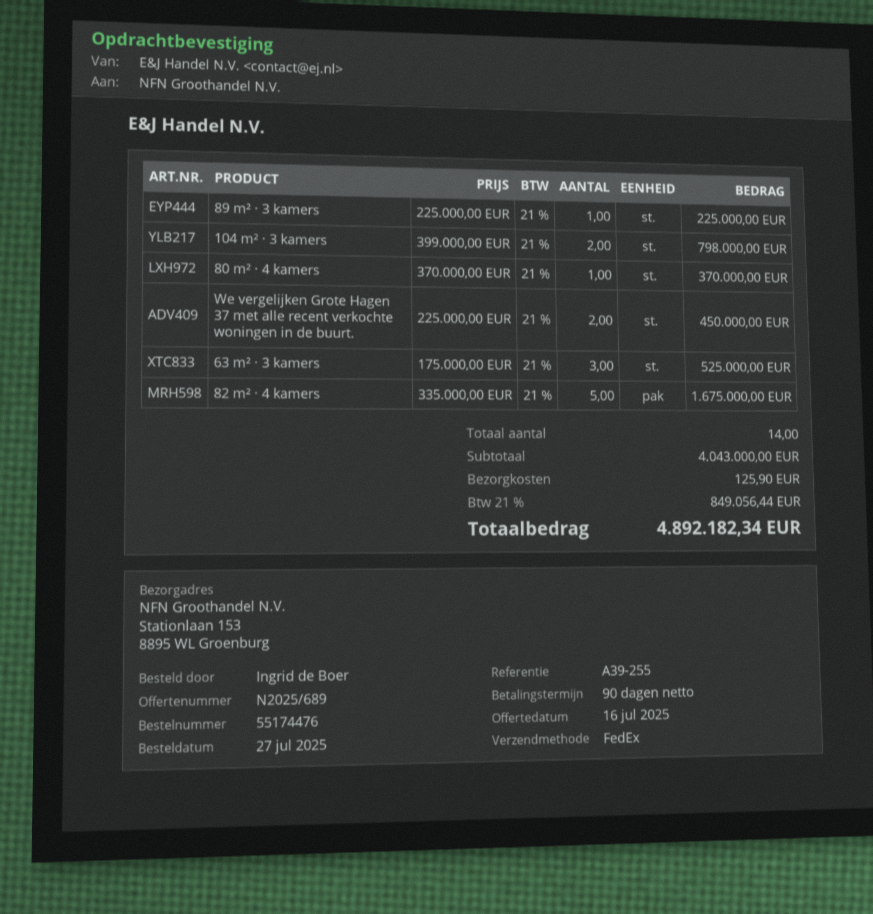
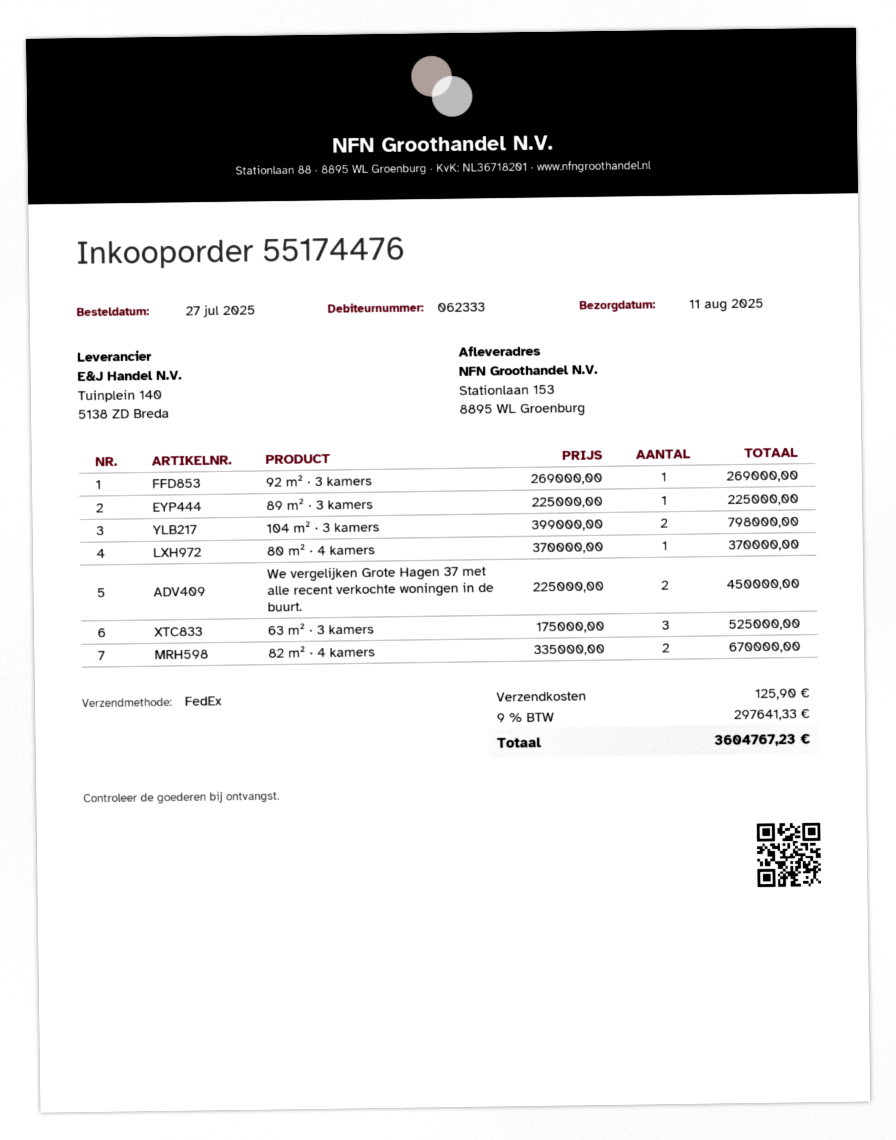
82 m² · 4 kamers: 5 x 335000.00 = 1675000.00 -> 2 x 335000.00 = 670000.00
92 m² · 3 kamers: none -> 1 x 269000.00 = 269000.00
tax: 21% = 849056.44 -> 9% = 297641.33
total: 4892182.34 -> 3604767.23

